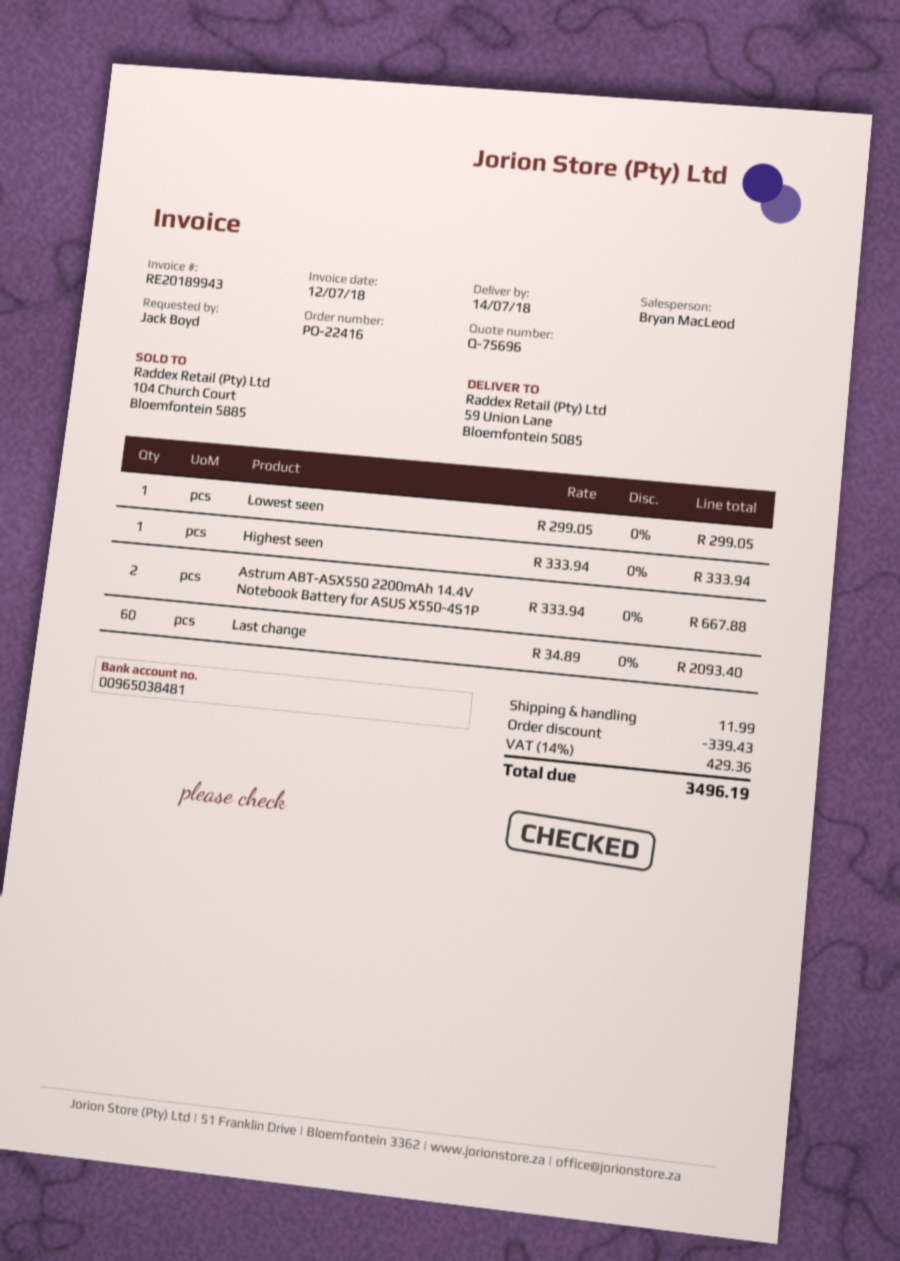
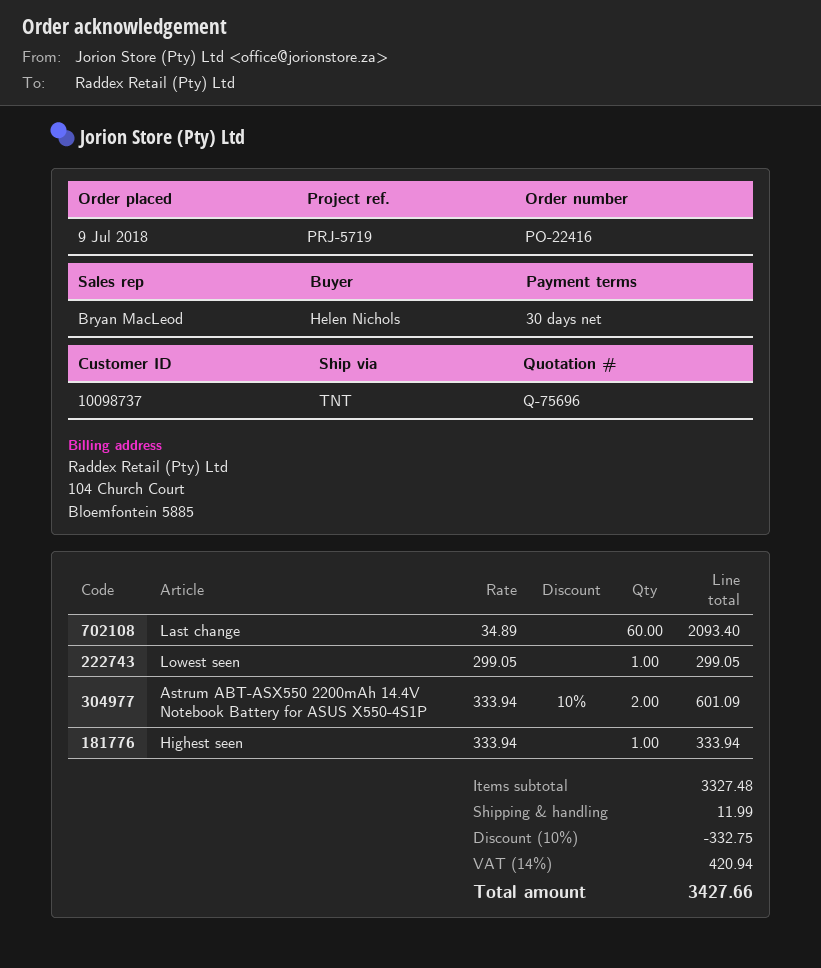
ordered by: Jack Boyd -> Helen Nichols
Astrum ABT-ASX550 2200mAh 14.4V Notebook Battery for ASUS X550-4S1P: 2 x 333.94 = 667.88 -> 2 x 333.94 - 10% = 601.09
discount: 339.43 -> 332.75
tax: 14% = 429.36 -> 14% = 420.94
total: 3496.19 -> 3427.66

